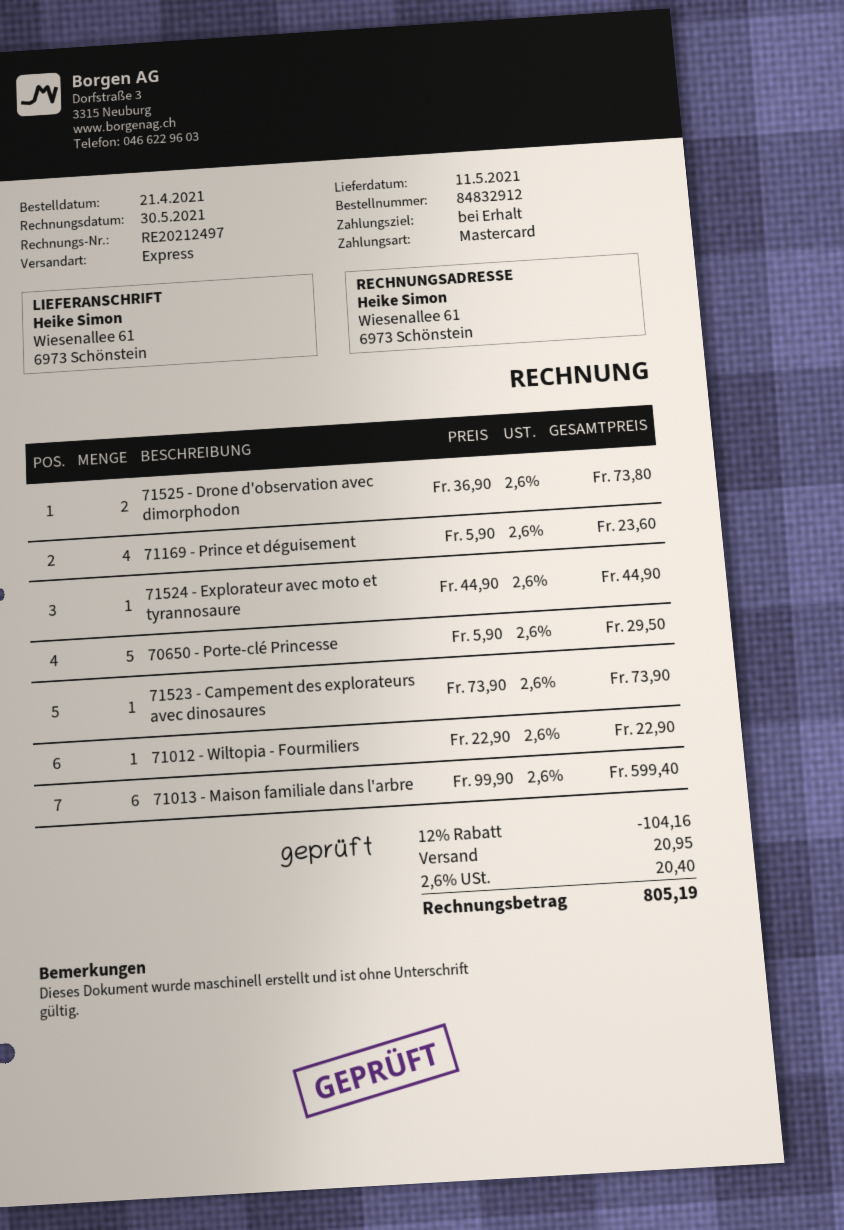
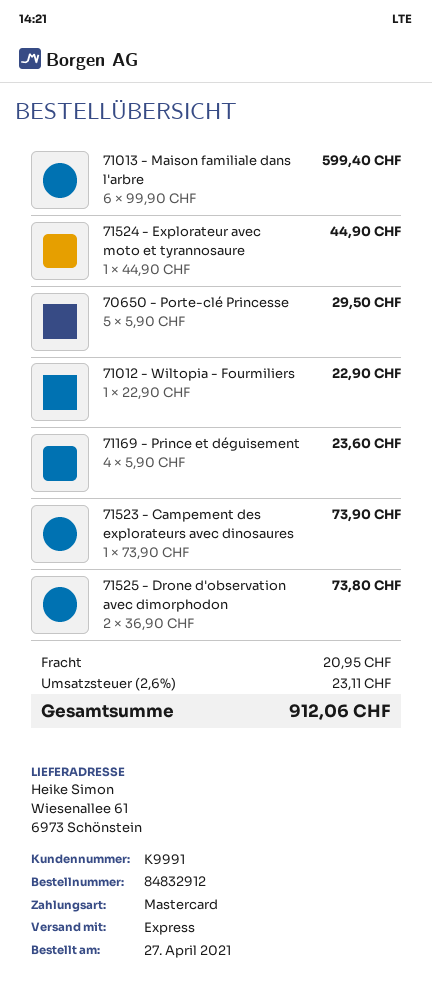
order date: 2021-04-21 -> 2021-04-27
discount: 12% = 104.16 -> none
tax: 2.6% = 20.40 -> 2.6% = 23.11
total: 805.19 -> 912.06

